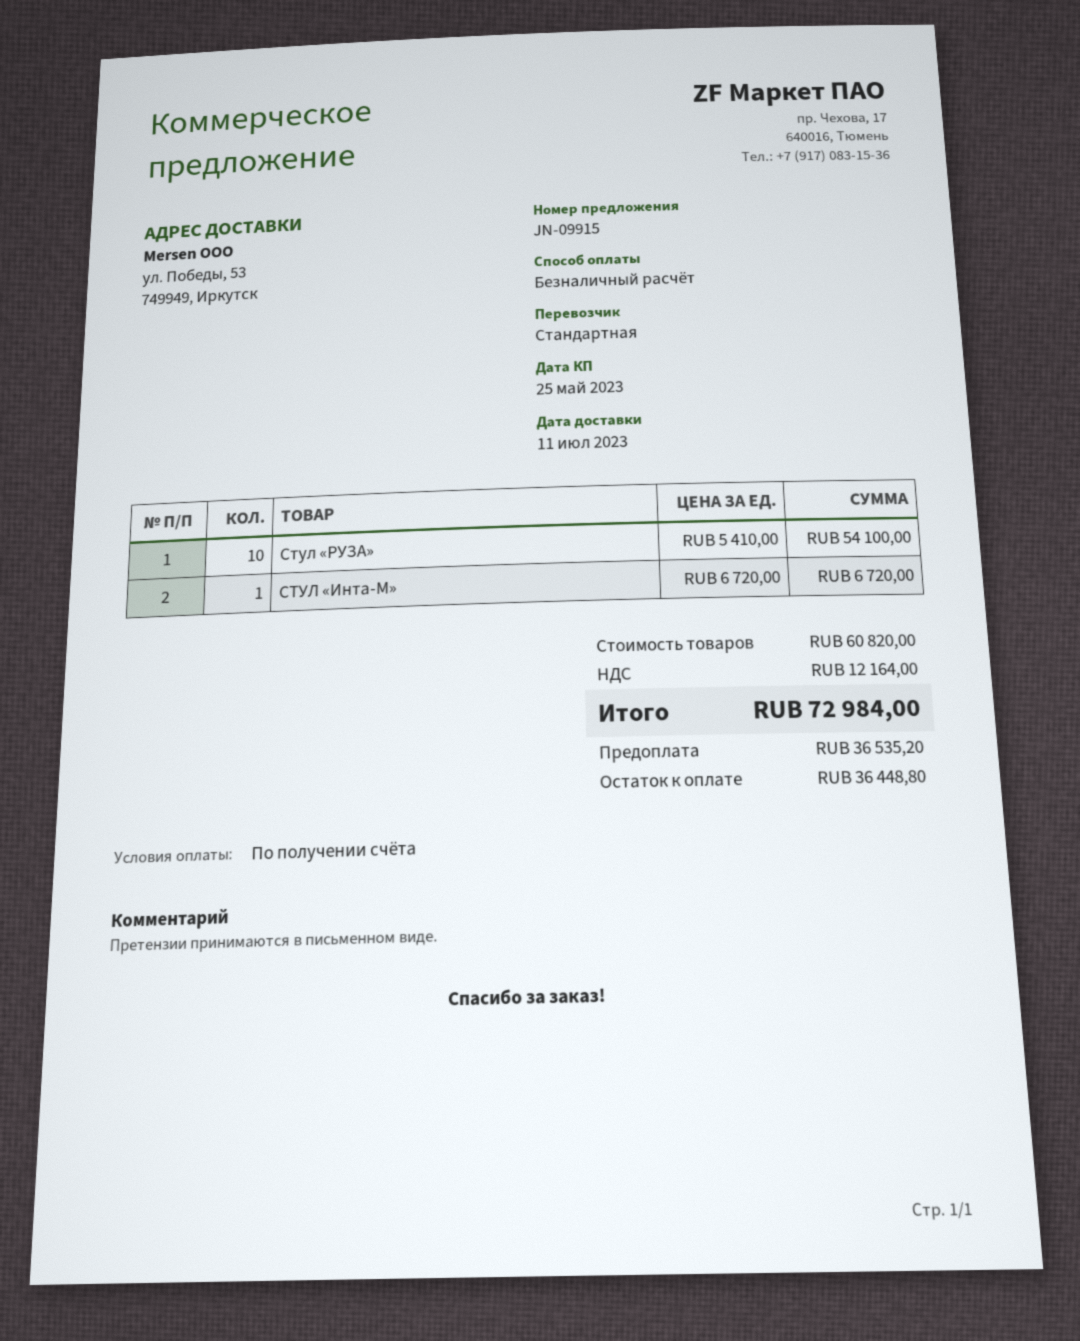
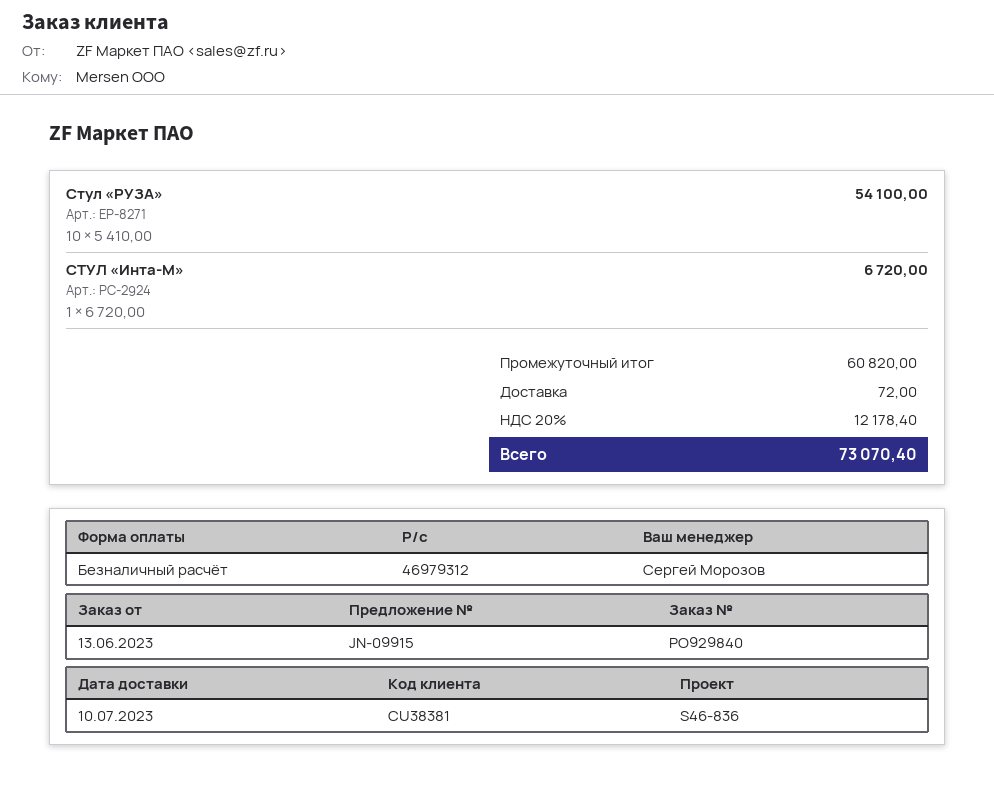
delivery date: 2023-07-11 -> 2023-07-10
shipping: none -> 72.00
tax: 12164.00 -> 12178.40
total: 72984.00 -> 73070.40

